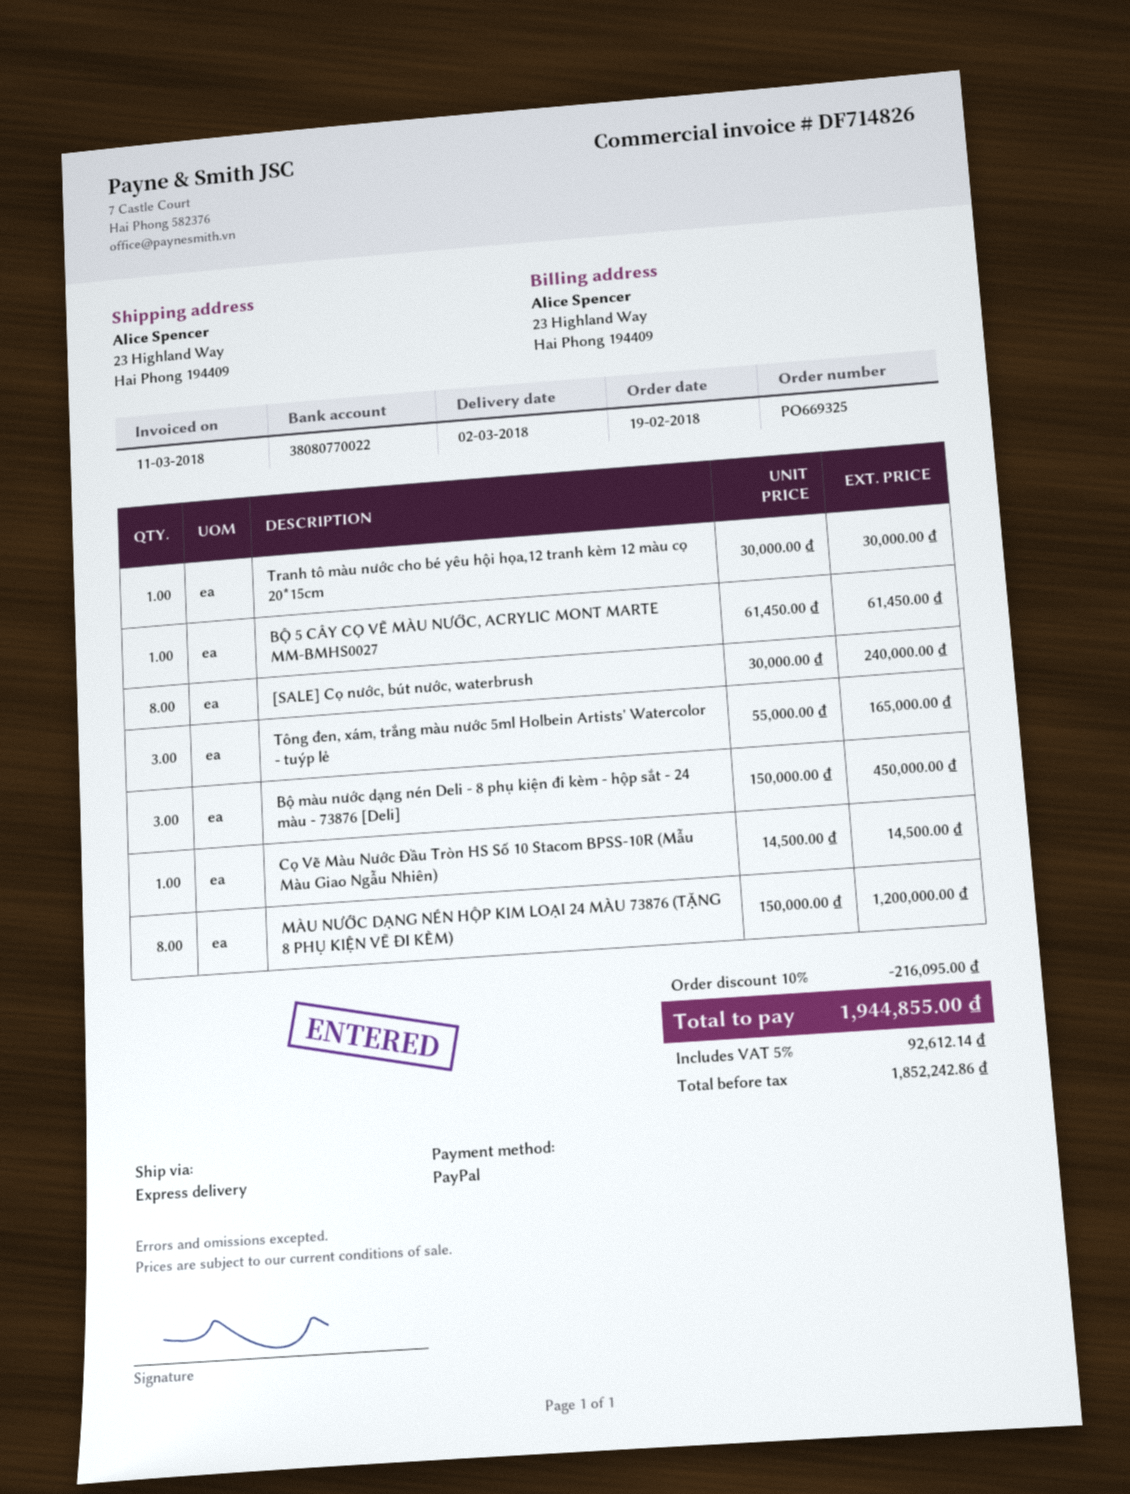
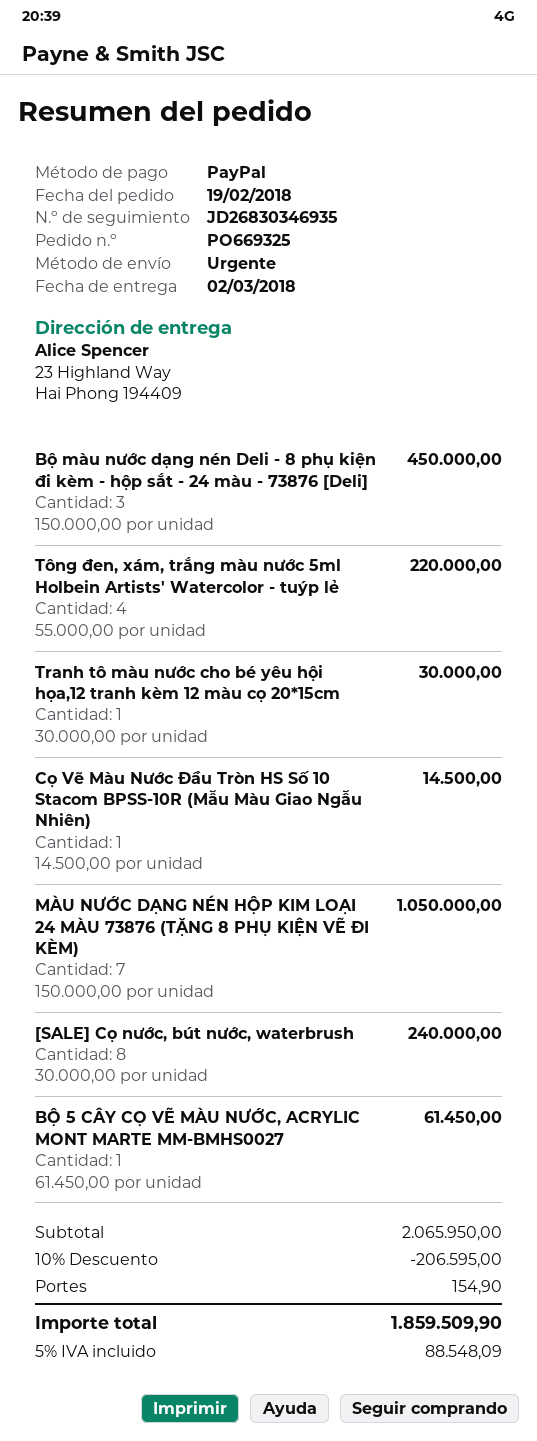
Tông đen, xám, trắng màu nước 5ml Holbein Artists' Watercolor - tuýp lẻ: 3 x 55000.00 = 165000.00 -> 4 x 55000.00 = 220000.00
MÀU NƯỚC DẠNG NÉN HỘP KIM LOẠI 24 MÀU 73876 (TẶNG 8 PHỤ KIỆN VẼ ĐI KÈM): 8 x 150000.00 = 1200000.00 -> 7 x 150000.00 = 1050000.00
discount: 10% = 216095.00 -> 10% = 206595.00
shipping: none -> 154.90
tax: 5% = 92612.14 -> 5% = 88548.09
total: 1944855.00 -> 1859509.90

